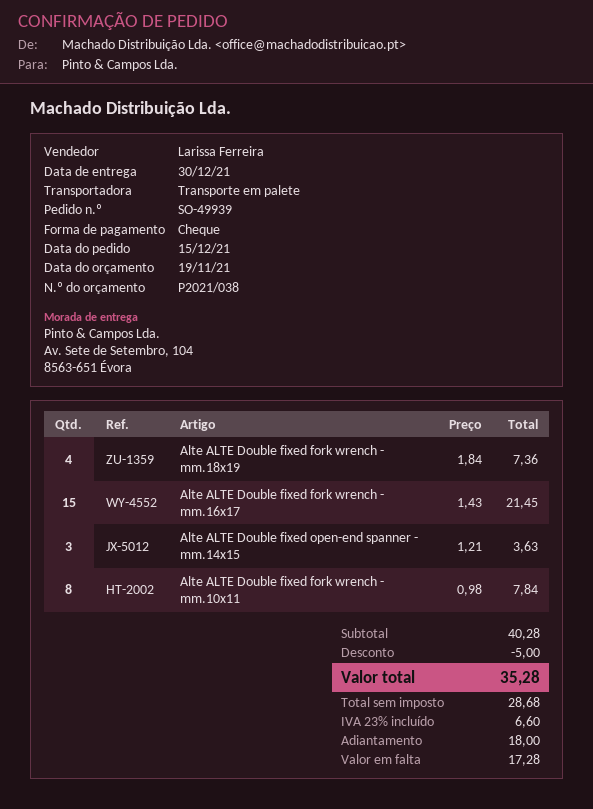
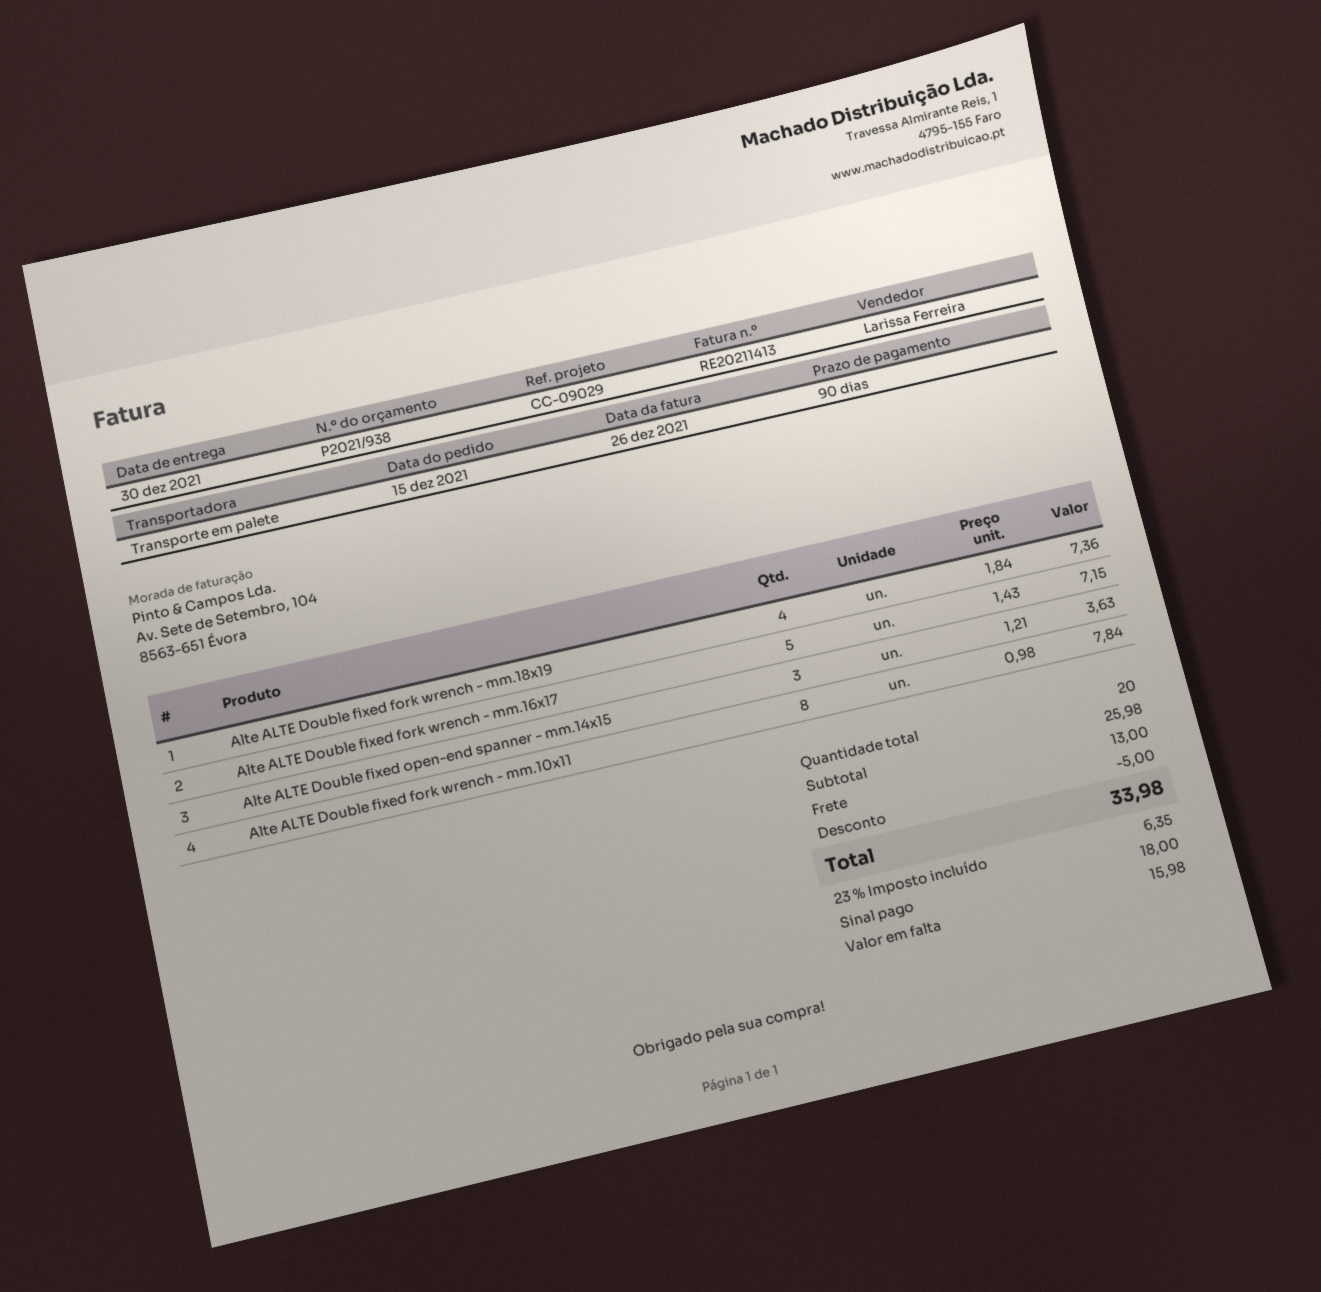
quote number: P2021/038 -> P2021/938
Alte ALTE Double fixed fork wrench - mm.16x17: 15 x 1.43 = 21.45 -> 5 x 1.43 = 7.15
subtotal: 40.28 -> 25.98
shipping: none -> 13.00
tax: 23% = 6.60 -> 23% = 6.35
total: 35.28 -> 33.98
balance: 17.28 -> 15.98

